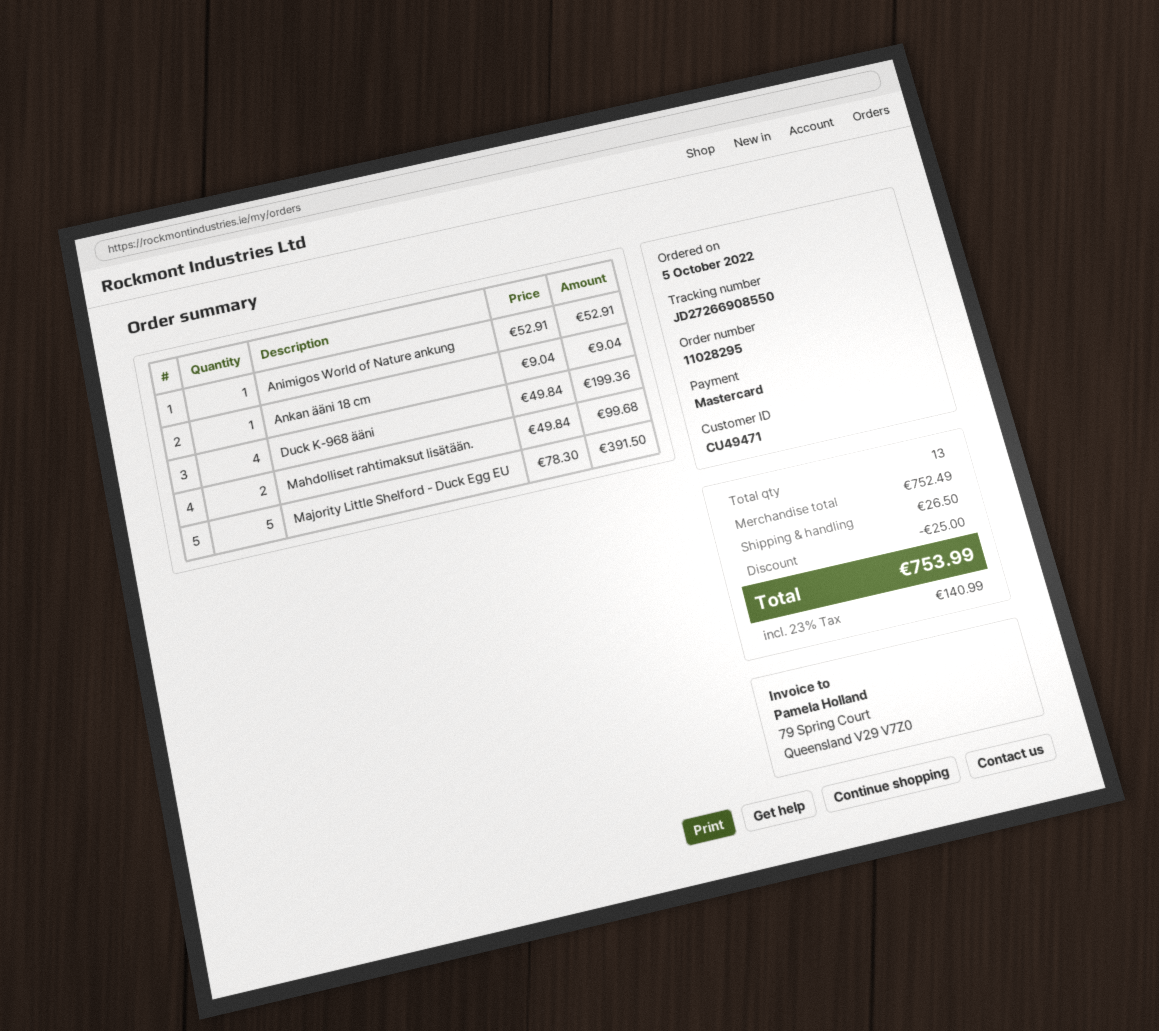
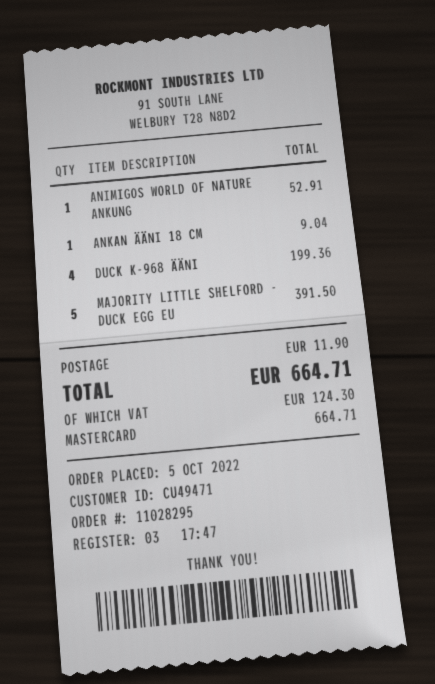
Mahdolliset rahtimaksut lisätään.: 2 for 99.68 -> none
discount: 25.00 -> none
shipping: 26.50 -> 11.90
tax: 140.99 -> 124.30
total: 753.99 -> 664.71

